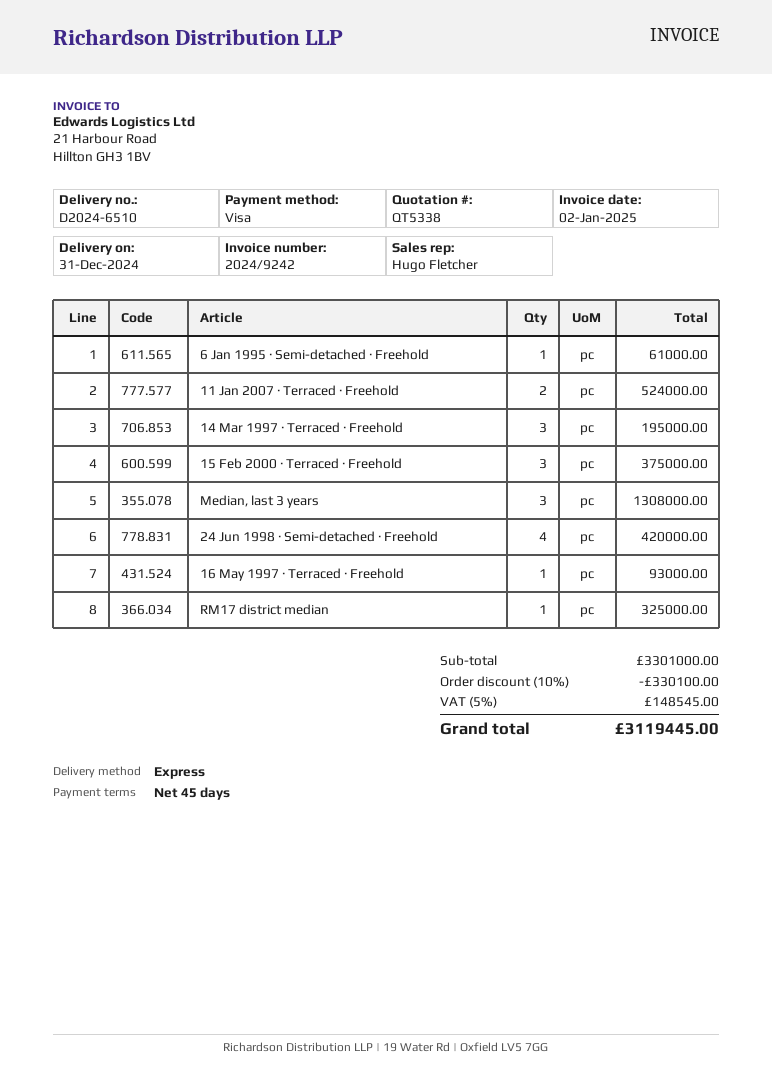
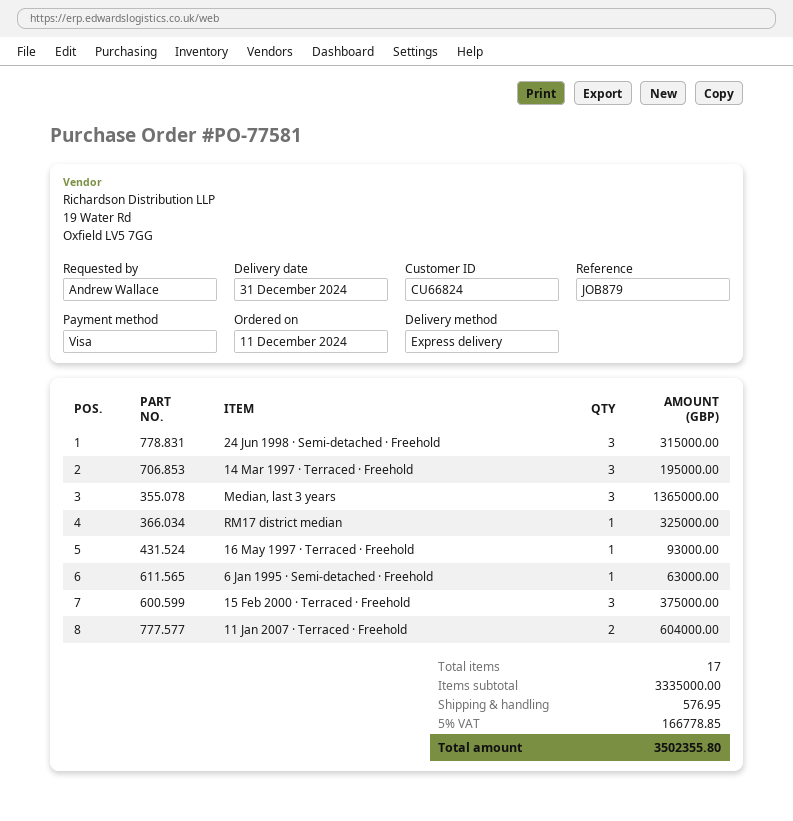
6 Jan 1995 · Semi-detached · Freehold: 1 for 61000.00 -> 1 for 63000.00
11 Jan 2007 · Terraced · Freehold: 2 for 524000.00 -> 2 for 604000.00
Median, last 3 years: 3 for 1308000.00 -> 3 for 1365000.00
24 Jun 1998 · Semi-detached · Freehold: 4 for 420000.00 -> 3 for 315000.00
subtotal: 3301000.00 -> 3335000.00
discount: 10% = 330100.00 -> none
shipping: none -> 576.95
tax: 5% = 148545.00 -> 5% = 166778.85
total: 3119445.00 -> 3502355.80

